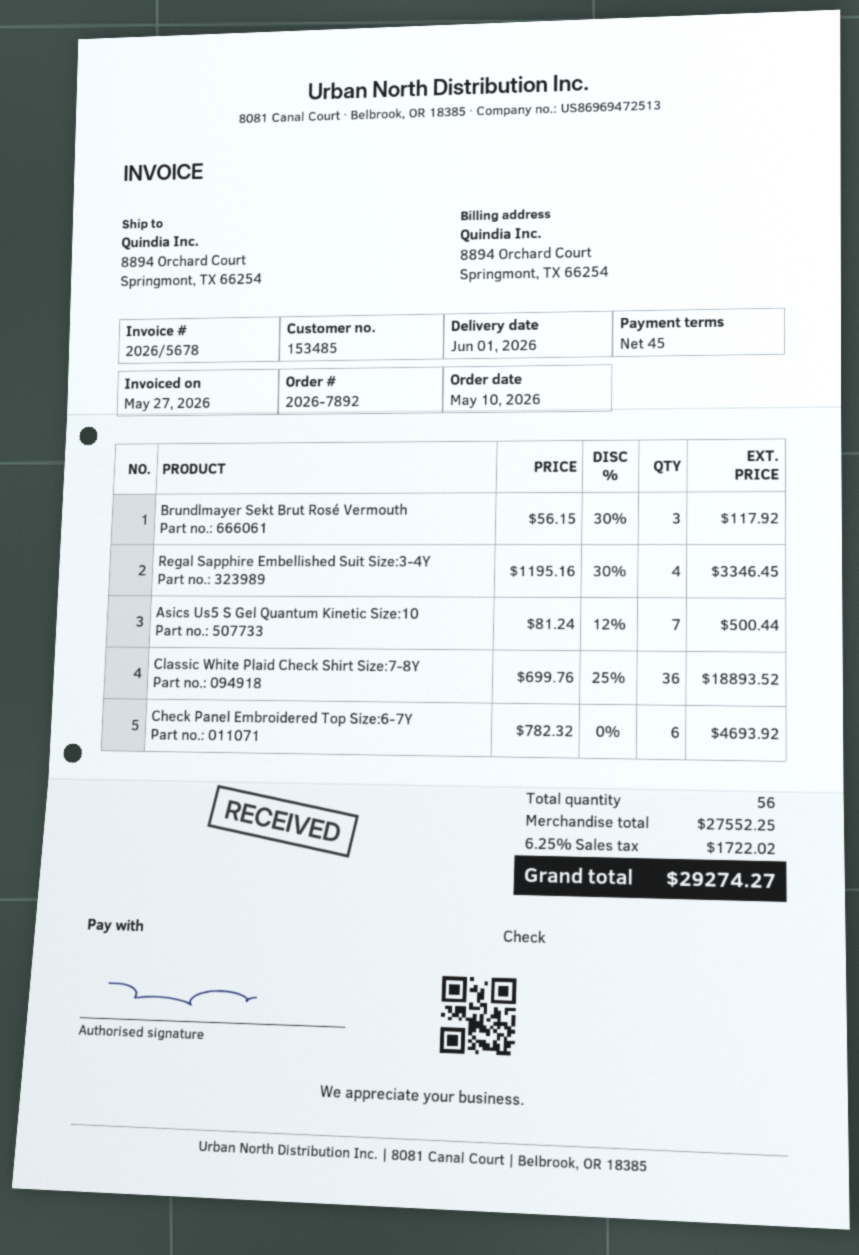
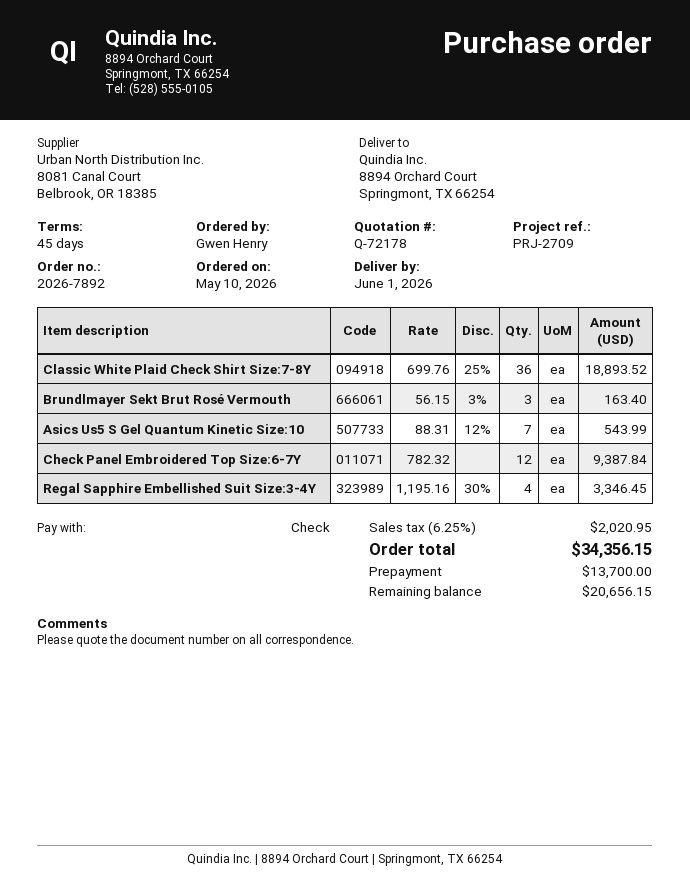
Brundlmayer Sekt Brut Rosé Vermouth: 3 x 56.15 - 30% = 117.92 -> 3 x 56.15 - 3% = 163.40
Asics Us5 S Gel Quantum Kinetic Size:10: 7 x 81.24 - 12% = 500.44 -> 7 x 88.31 - 12% = 543.99
Check Panel Embroidered Top Size:6-7Y: 6 x 782.32 = 4693.92 -> 12 x 782.32 = 9387.84
tax: 6.25% = 1722.02 -> 6.25% = 2020.95
total: 29274.27 -> 34356.15

